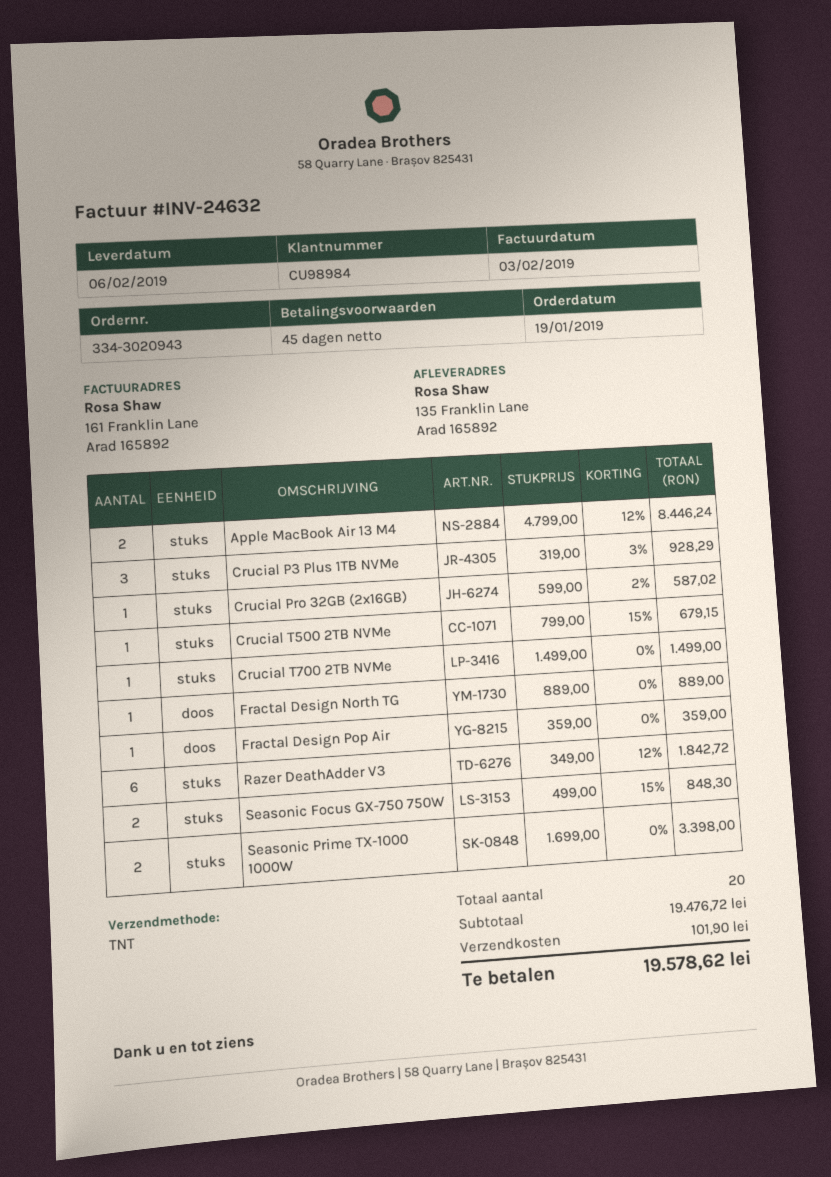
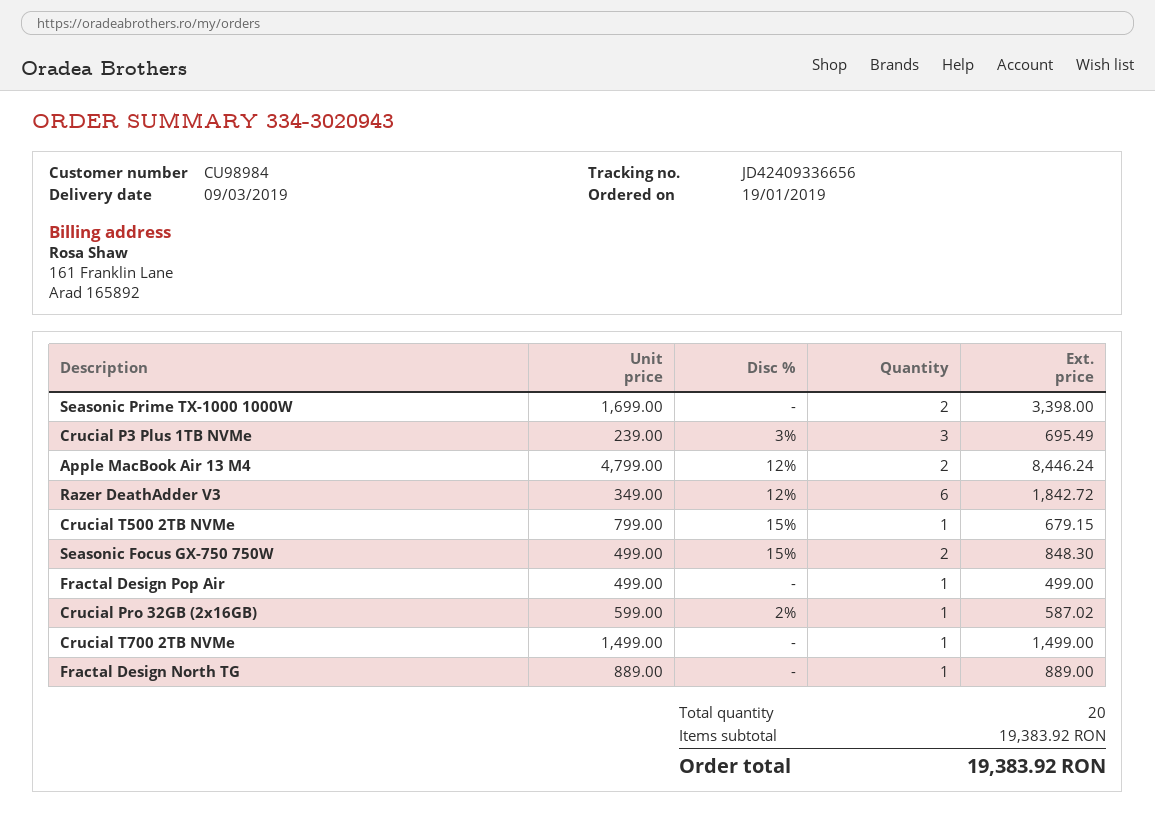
delivery date: 2019-02-06 -> 2019-03-09
Crucial P3 Plus 1TB NVMe: 3 x 319.00 - 3% = 928.29 -> 3 x 239.00 - 3% = 695.49
Fractal Design Pop Air: 1 x 359.00 = 359.00 -> 1 x 499.00 = 499.00
subtotal: 19476.72 -> 19383.92
shipping: 101.90 -> none
total: 19578.62 -> 19383.92

